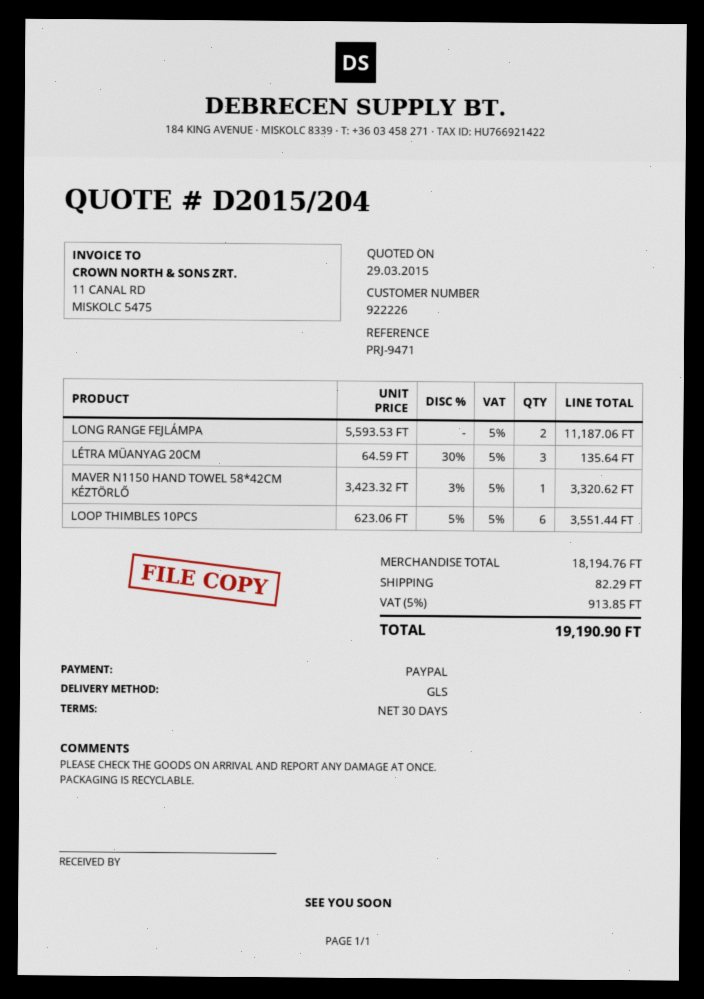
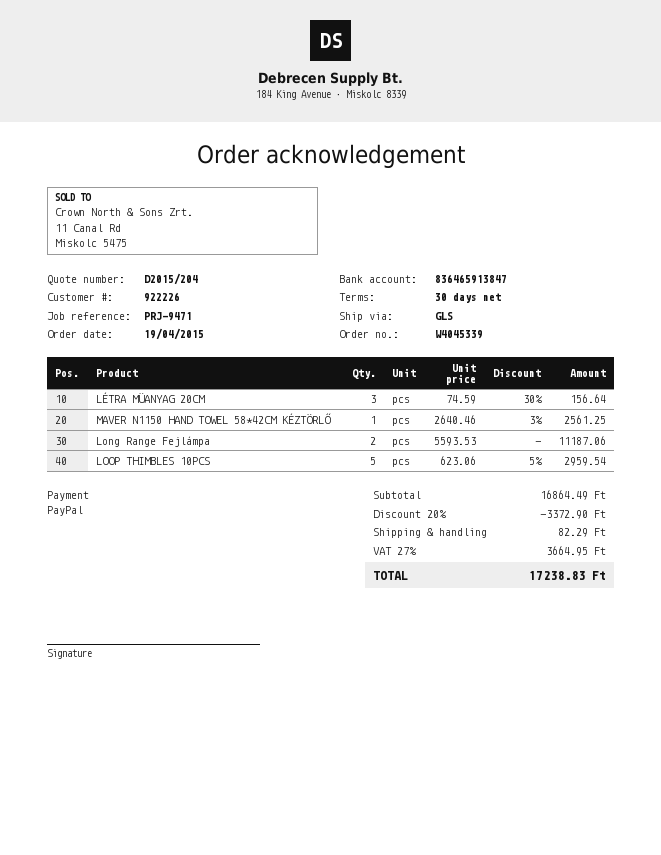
LÉTRA MÜANYAG 20CM: 3 x 64.59 - 30% = 135.64 -> 3 x 74.59 - 30% = 156.64
MAVER N1150 HAND TOWEL 58*42CM KÉZTÖRLŐ: 1 x 3423.32 - 3% = 3320.62 -> 1 x 2640.46 - 3% = 2561.25
LOOP THIMBLES 10PCS: 6 x 623.06 - 5% = 3551.44 -> 5 x 623.06 - 5% = 2959.54
subtotal: 18194.76 -> 16864.49
discount: none -> 20% = 3372.90
tax: 5% = 913.85 -> 27% = 3664.95
total: 19190.90 -> 17238.83

